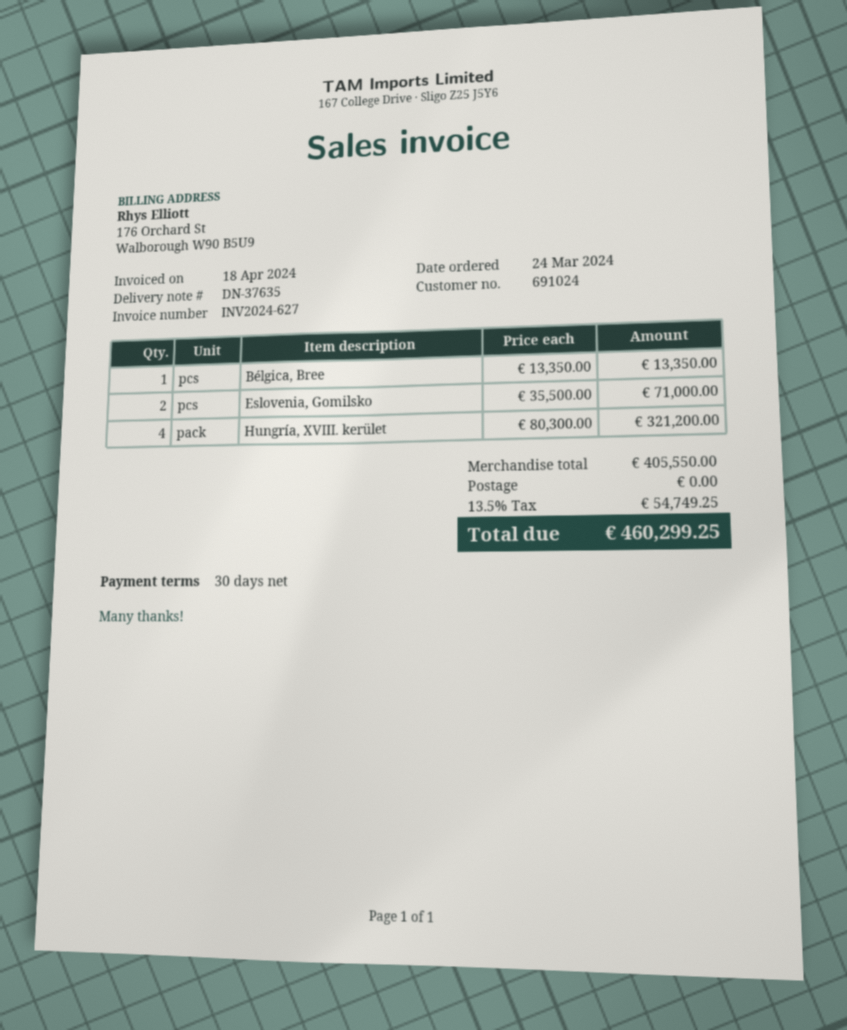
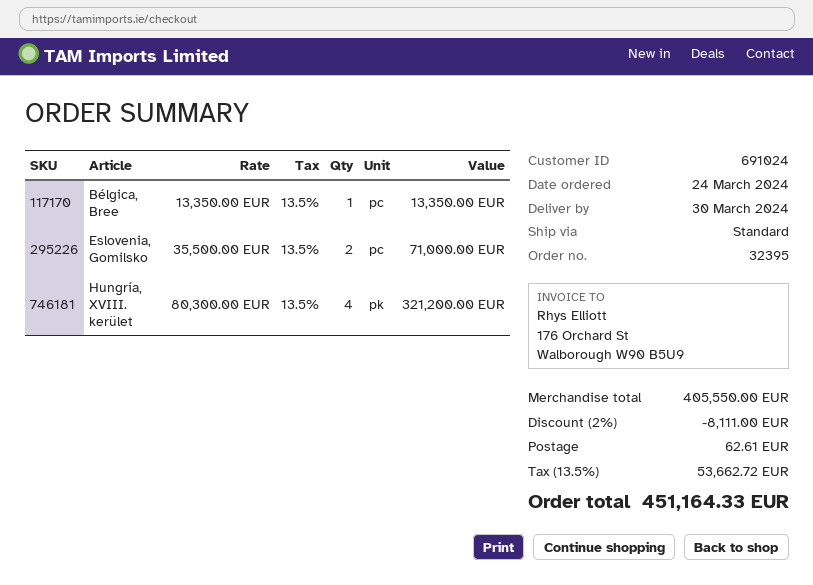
discount: none -> 2% = 8111.00
shipping: 0.00 -> 62.61
tax: 13.5% = 54749.25 -> 13.5% = 53662.72
total: 460299.25 -> 451164.33

